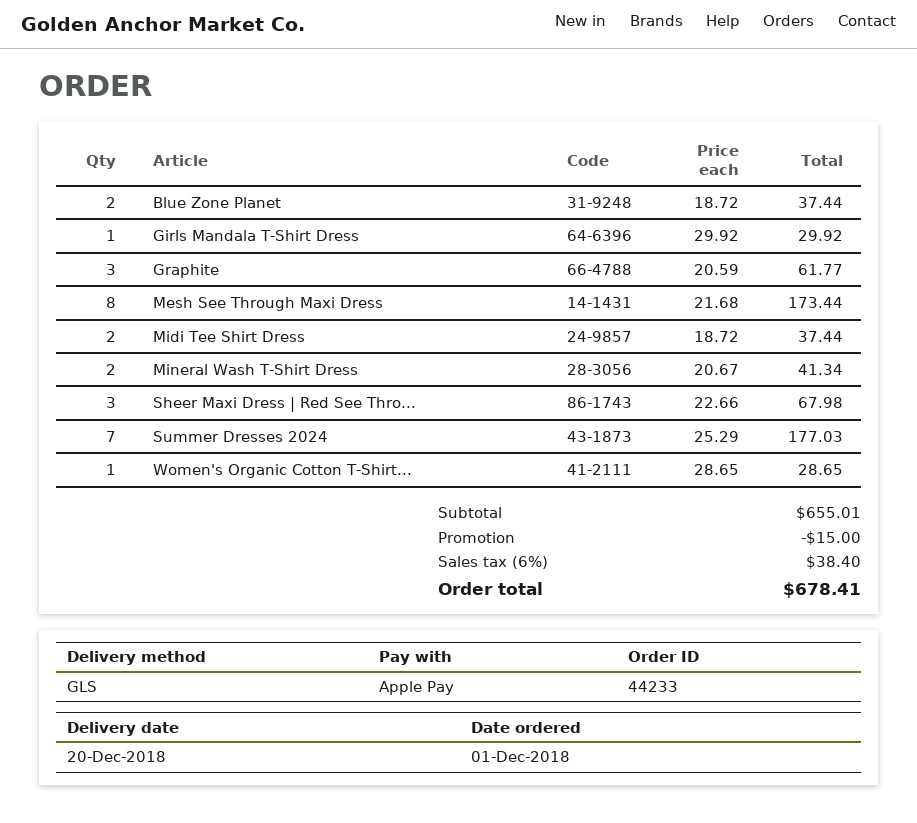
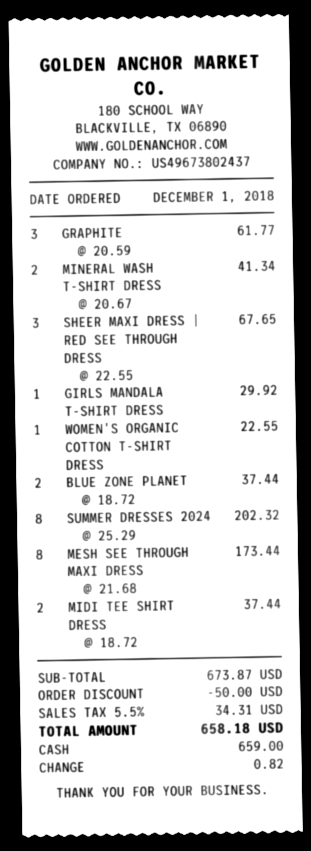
payment method: Apple Pay -> cash
Sheer Maxi Dress | Red See Thro...: 3 x 22.66 = 67.98 -> 3 x 22.55 = 67.65
Summer Dresses 2024: 7 x 25.29 = 177.03 -> 8 x 25.29 = 202.32
Women's Organic Cotton T-Shirt...: 1 x 28.65 = 28.65 -> 1 x 22.55 = 22.55
subtotal: 655.01 -> 673.87
discount: 15.00 -> 50.00
tax: 6% = 38.40 -> 5.5% = 34.31
total: 678.41 -> 658.18

